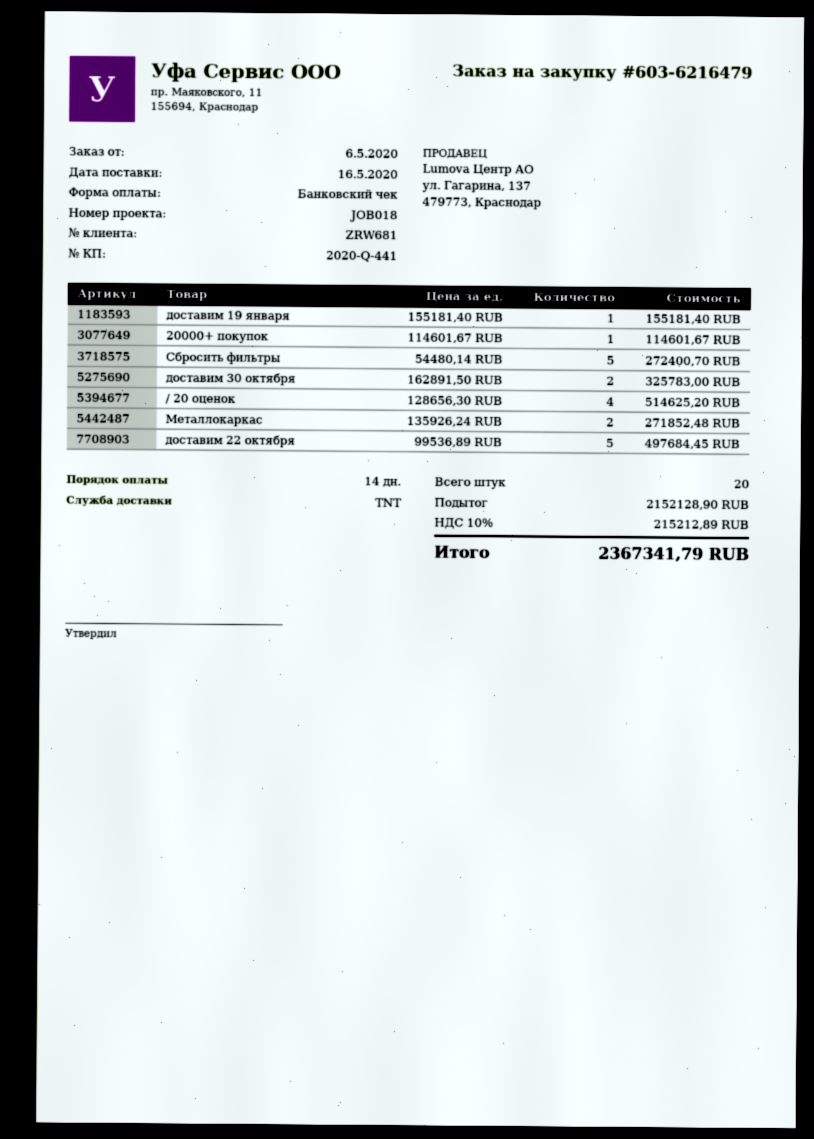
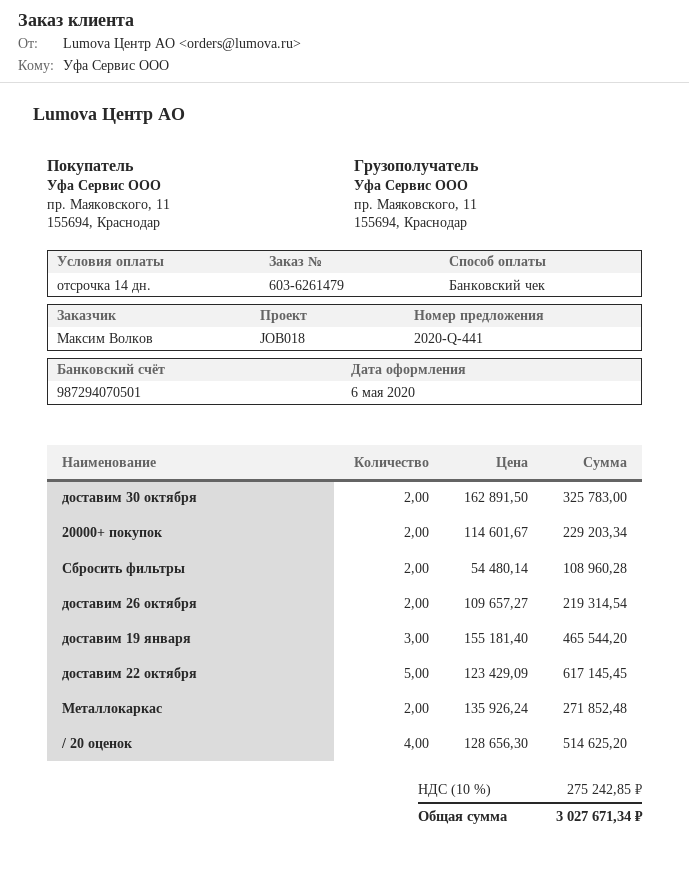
order number: 603-6216479 -> 603-6261479
доставим 19 января: 1 x 155181.40 = 155181.40 -> 3 x 155181.40 = 465544.20
20000+ покупок: 1 x 114601.67 = 114601.67 -> 2 x 114601.67 = 229203.34
Сбросить фильтры: 5 x 54480.14 = 272400.70 -> 2 x 54480.14 = 108960.28
доставим 22 октября: 5 x 99536.89 = 497684.45 -> 5 x 123429.09 = 617145.45
доставим 26 октября: none -> 2 x 109657.27 = 219314.54
tax: 10% = 215212.89 -> 10% = 275242.85
total: 2367341.79 -> 3027671.34

